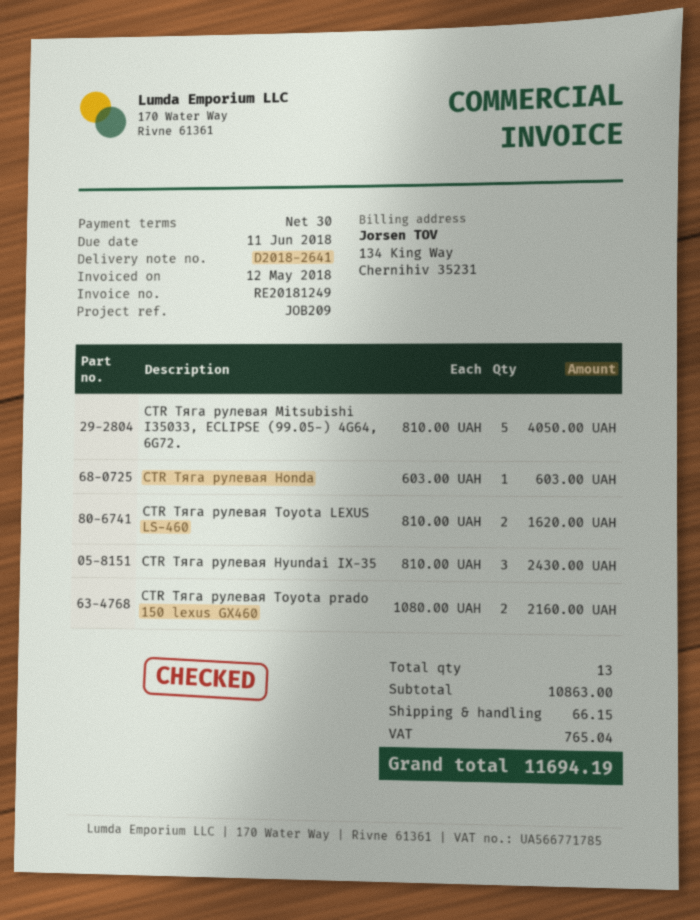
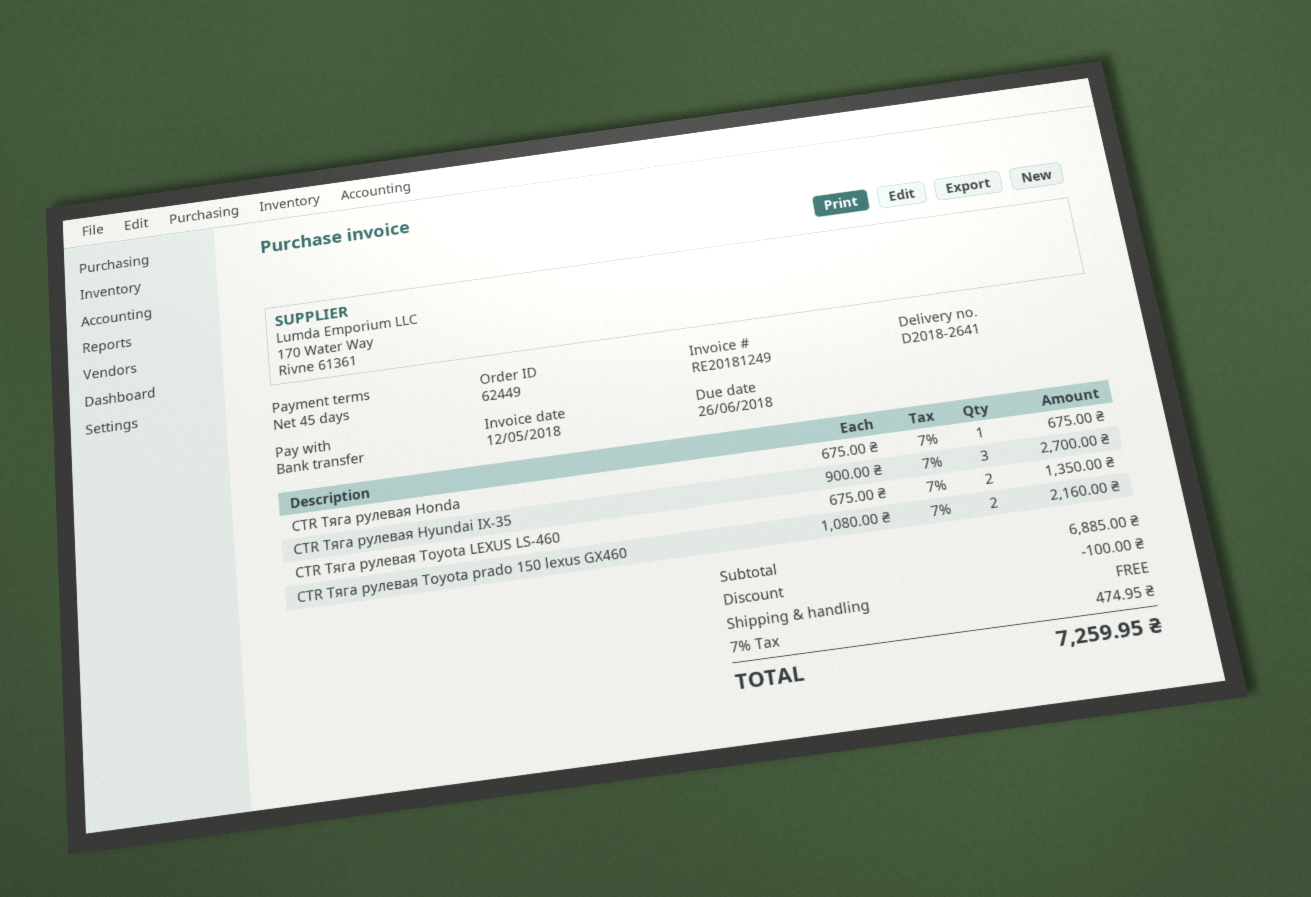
payment terms: 30 days -> 45 days
due date: 2018-06-11 -> 2018-06-26
CTR Тяга рулевая Mitsubishi I35033, ECLIPSE (99.05-) 4G64, 6G72.: 5 x 810.00 = 4050.00 -> none
CTR Тяга рулевая Honda: 1 x 603.00 = 603.00 -> 1 x 675.00 = 675.00
CTR Тяга рулевая Toyota LEXUS LS-460: 2 x 810.00 = 1620.00 -> 2 x 675.00 = 1350.00
CTR Тяга рулевая Hyundai IX-35: 3 x 810.00 = 2430.00 -> 3 x 900.00 = 2700.00
subtotal: 10863.00 -> 6885.00
discount: none -> 100.00
shipping: 66.15 -> 0.00
tax: 765.04 -> 474.95
total: 11694.19 -> 7259.95

